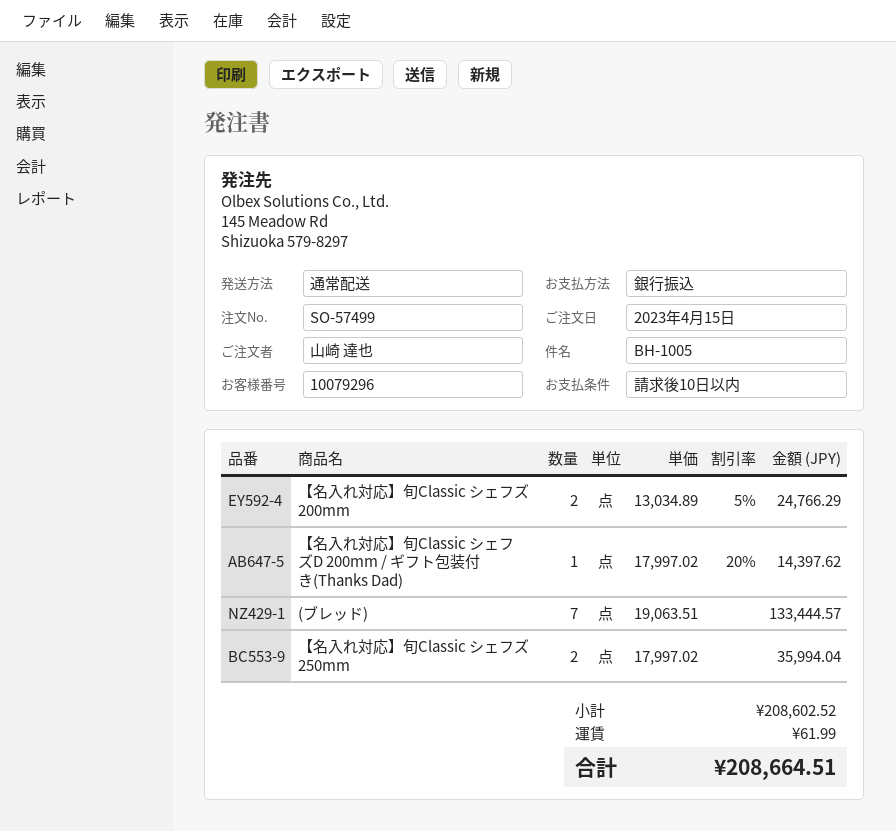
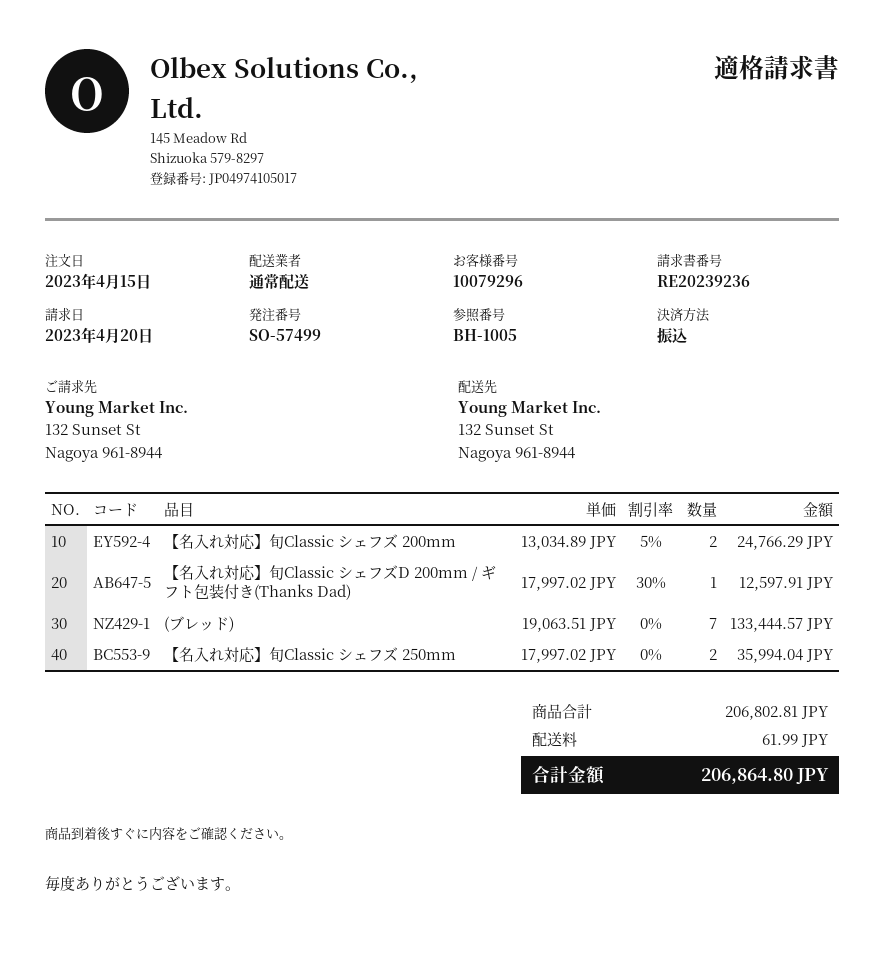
【名入れ対応】旬Classic シェフズD 200mm / ギフト包装付き(Thanks Dad): 1 x 17997.02 - 20% = 14397.62 -> 1 x 17997.02 - 30% = 12597.91
subtotal: 208602.52 -> 206802.81
total: 208664.51 -> 206864.80

